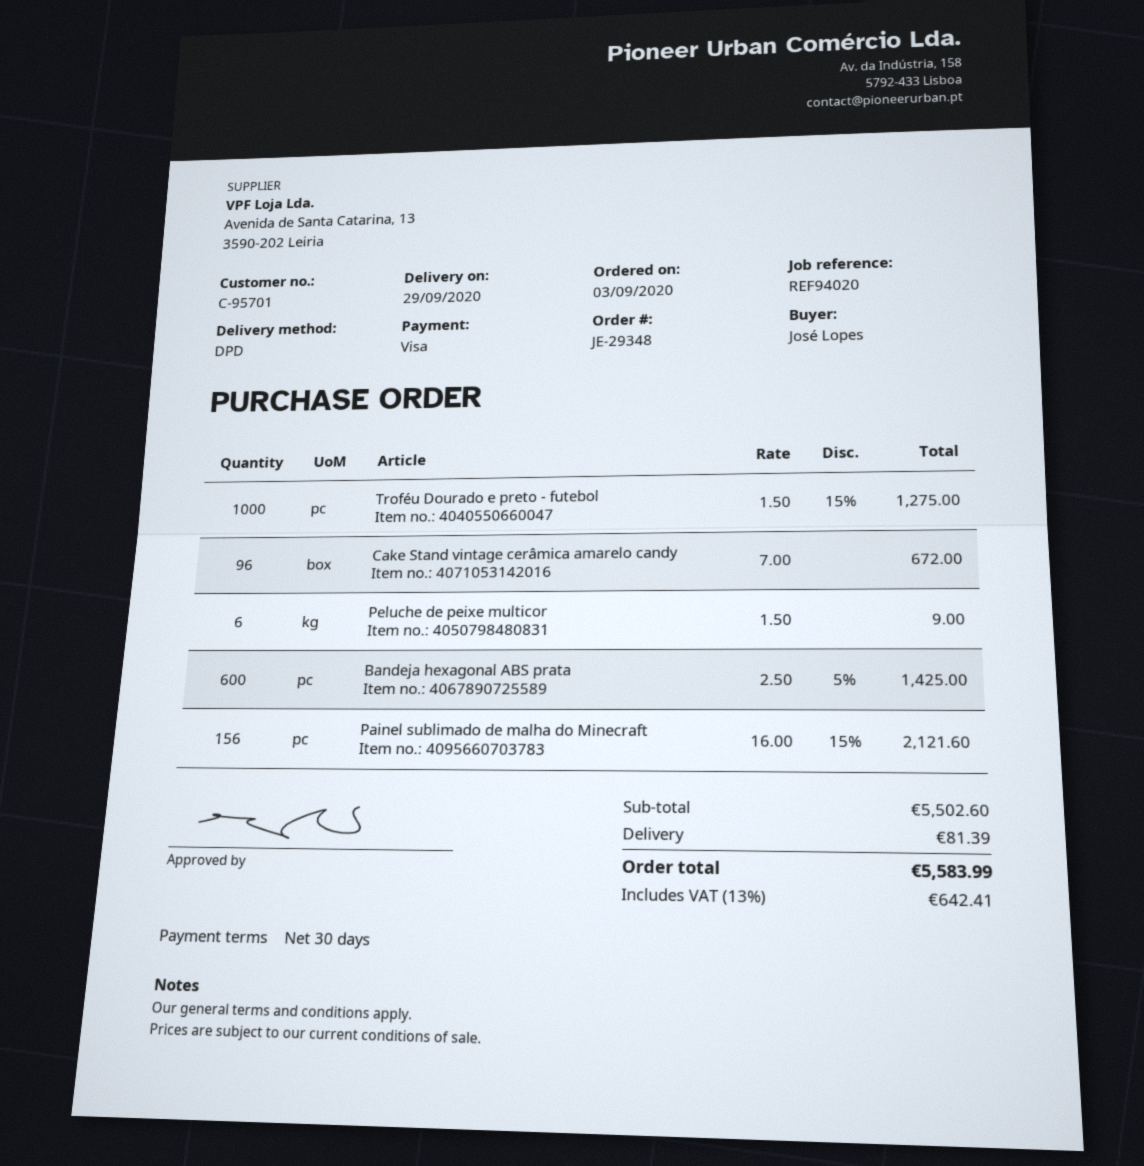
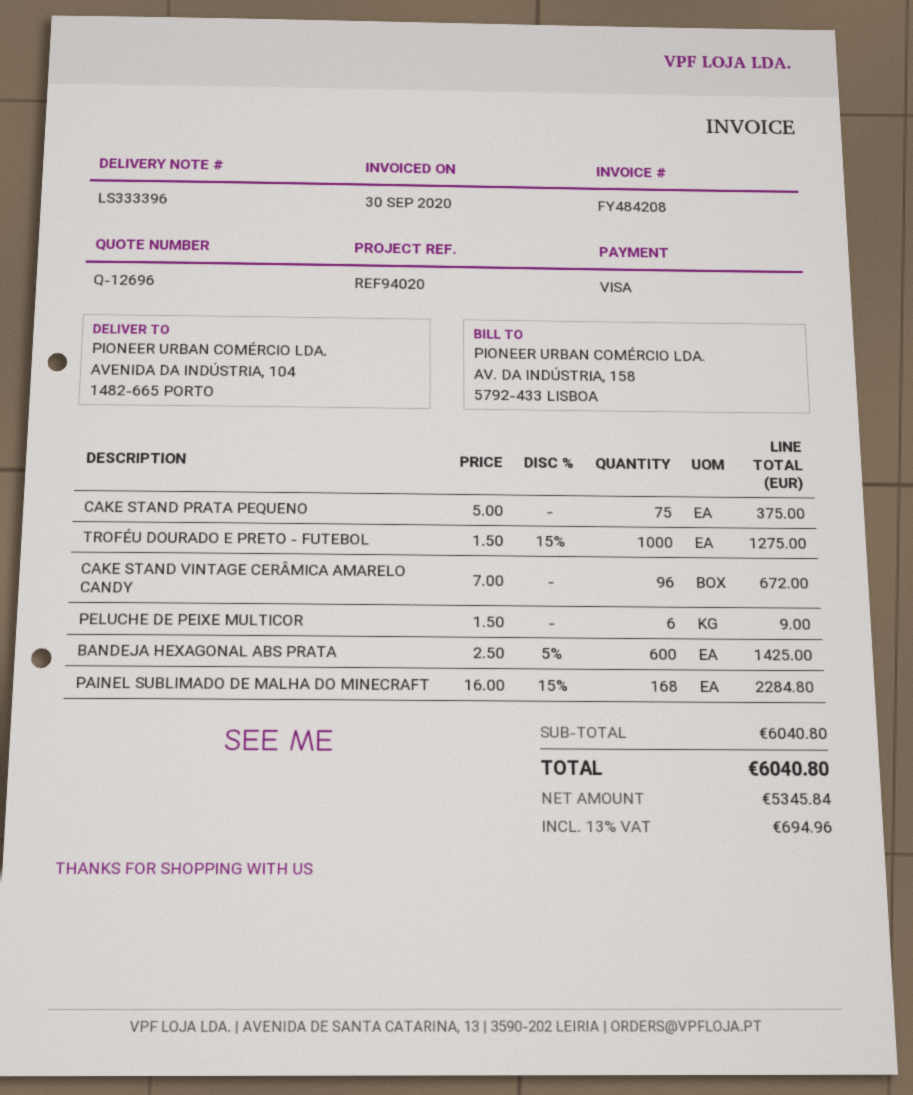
Painel sublimado de malha do Minecraft: 156 x 16.00 - 15% = 2121.60 -> 168 x 16.00 - 15% = 2284.80
CAKE STAND PRATA PEQUENO: none -> 75 x 5.00 = 375.00
subtotal: 5502.60 -> 6040.80
shipping: 81.39 -> none
tax: 13% = 642.41 -> 13% = 694.96
total: 5583.99 -> 6040.80

